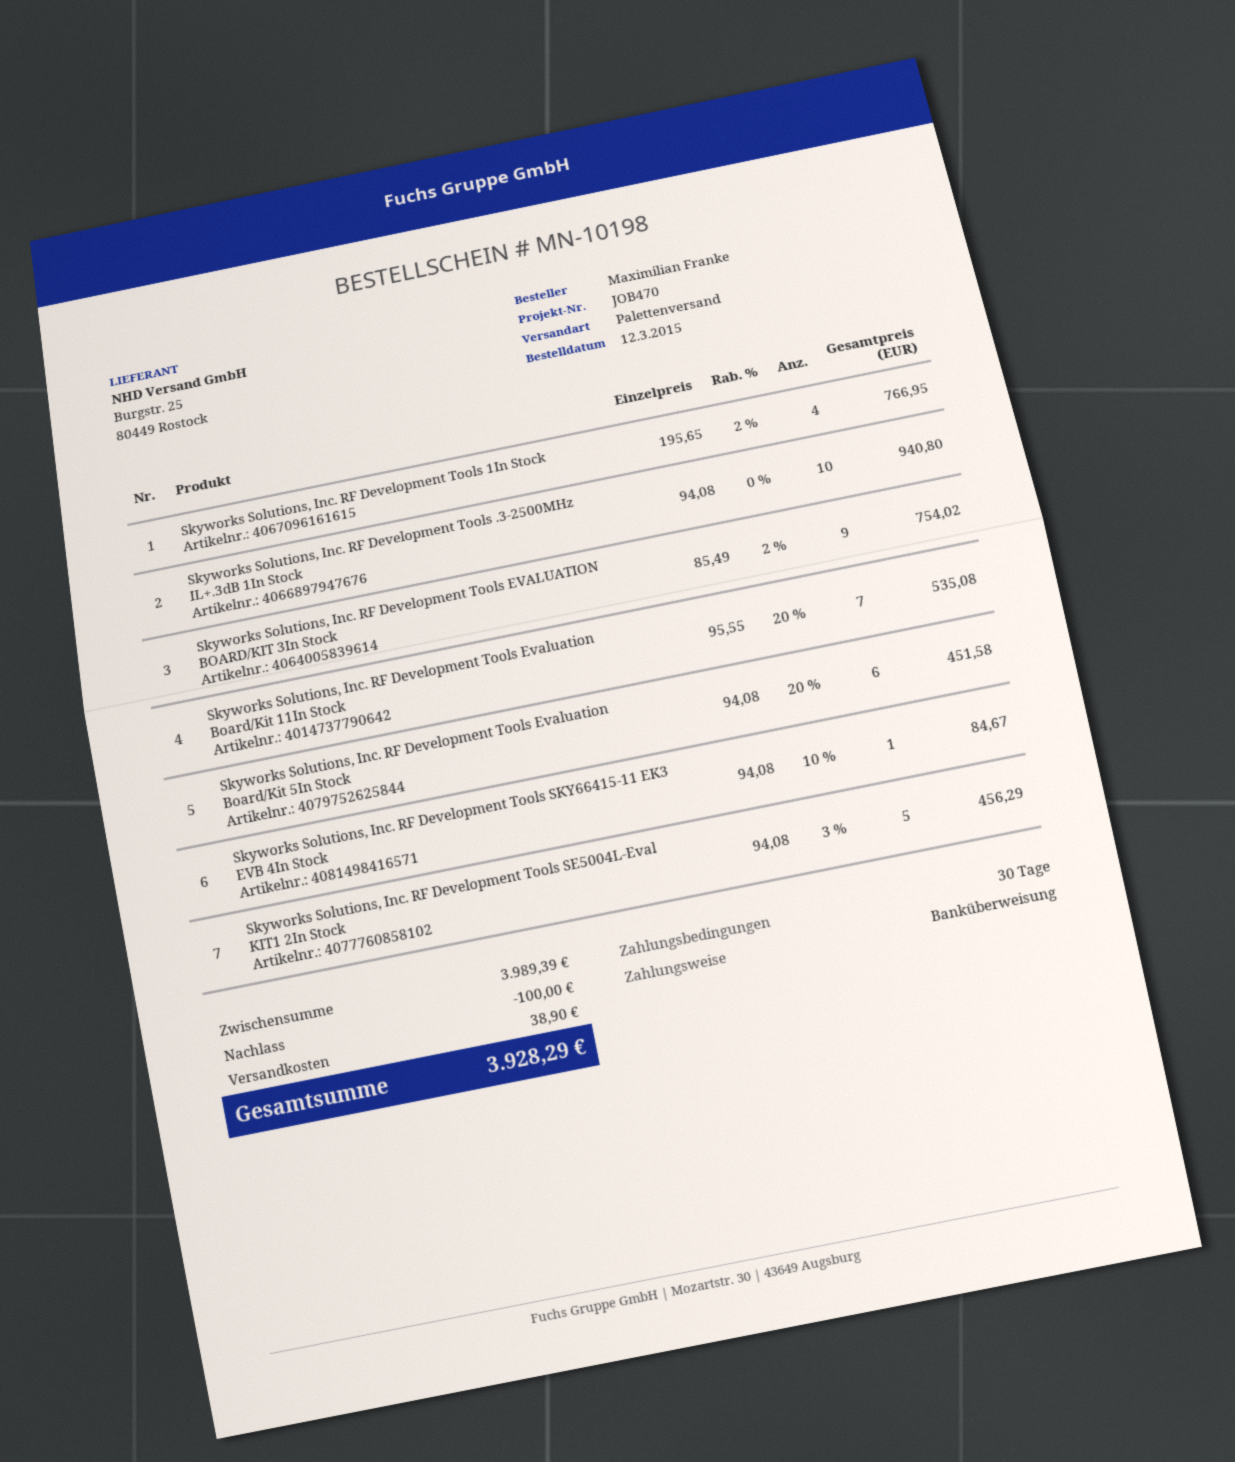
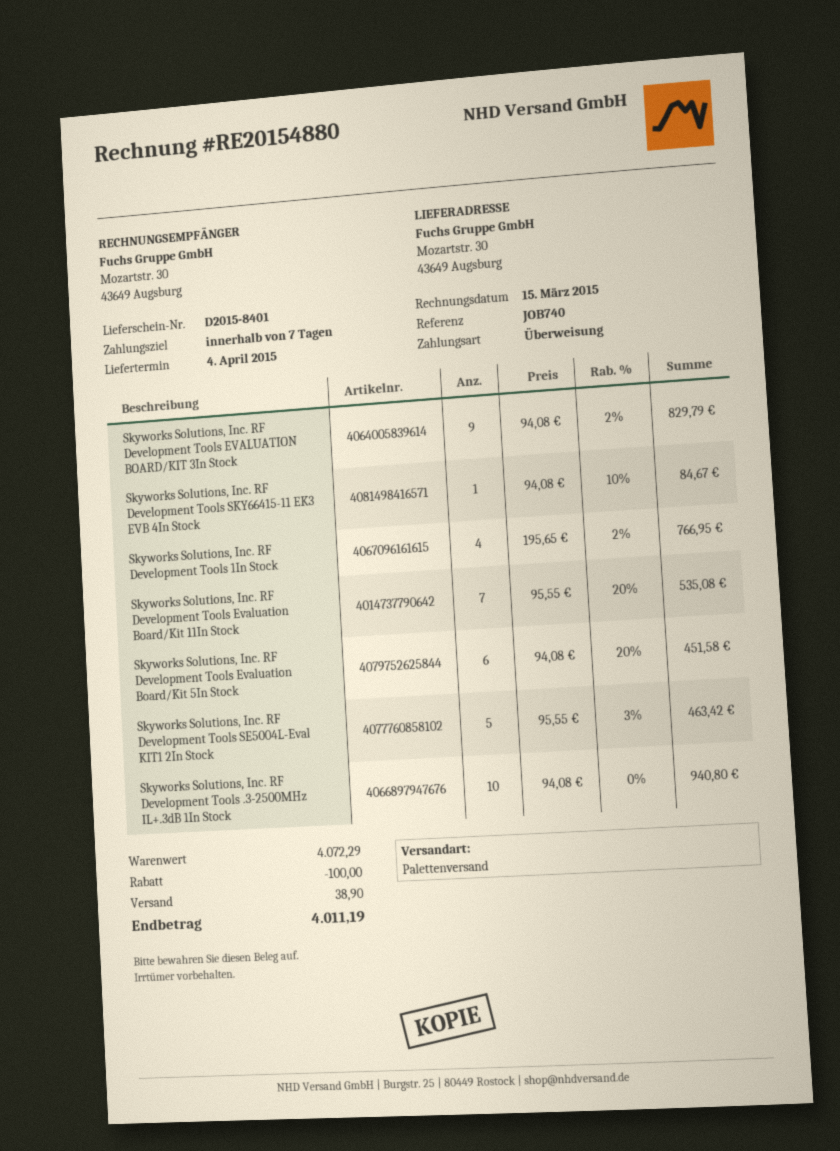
payment terms: 30 days -> 7 days
reference: JOB470 -> JOB740
Skyworks Solutions, Inc. RF Development Tools EVALUATION BOARD/KIT 3In Stock: 9 x 85.49 - 2% = 754.02 -> 9 x 94.08 - 2% = 829.79
Skyworks Solutions, Inc. RF Development Tools SE5004L-Eval KIT1 2In Stock: 5 x 94.08 - 3% = 456.29 -> 5 x 95.55 - 3% = 463.42
subtotal: 3989.39 -> 4072.29
total: 3928.29 -> 4011.19

